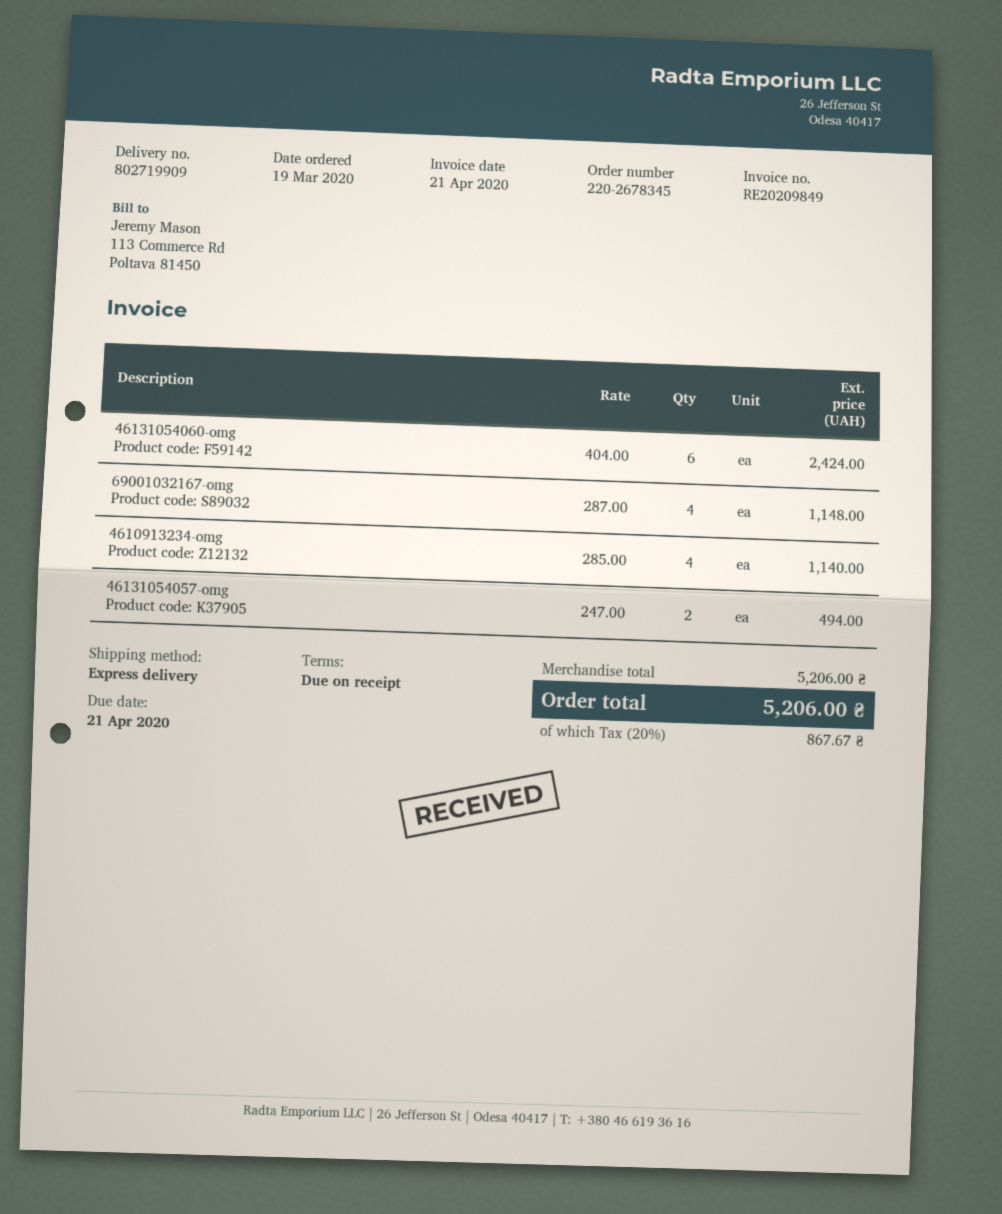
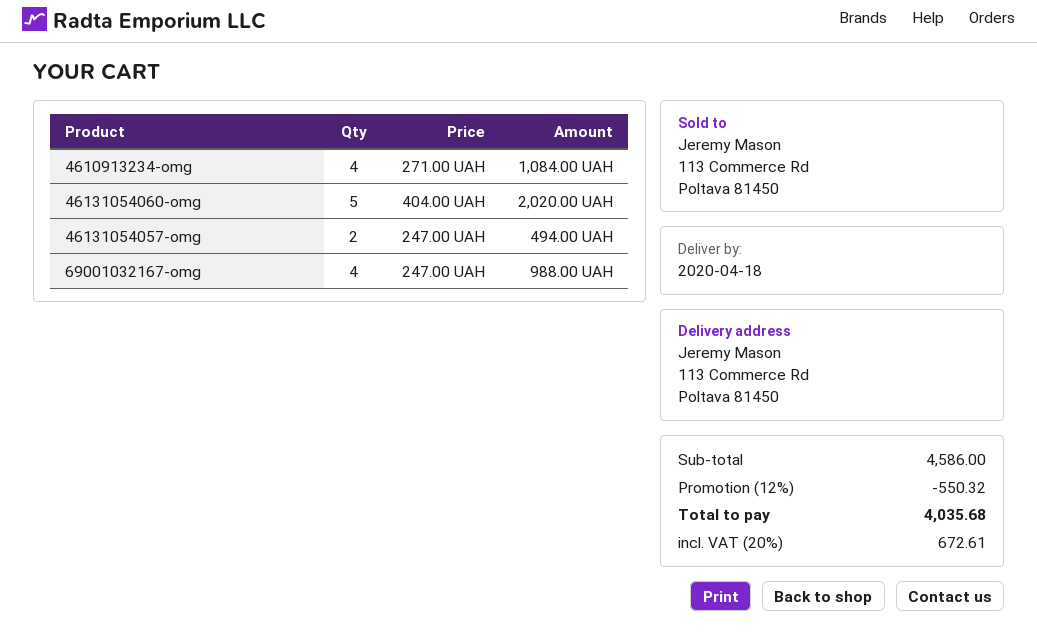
46131054060-omg: 6 x 404.00 = 2424.00 -> 5 x 404.00 = 2020.00
69001032167-omg: 4 x 287.00 = 1148.00 -> 4 x 247.00 = 988.00
4610913234-omg: 4 x 285.00 = 1140.00 -> 4 x 271.00 = 1084.00
subtotal: 5206.00 -> 4586.00
discount: none -> 12% = 550.32
tax: 20% = 867.67 -> 20% = 672.61
total: 5206.00 -> 4035.68

